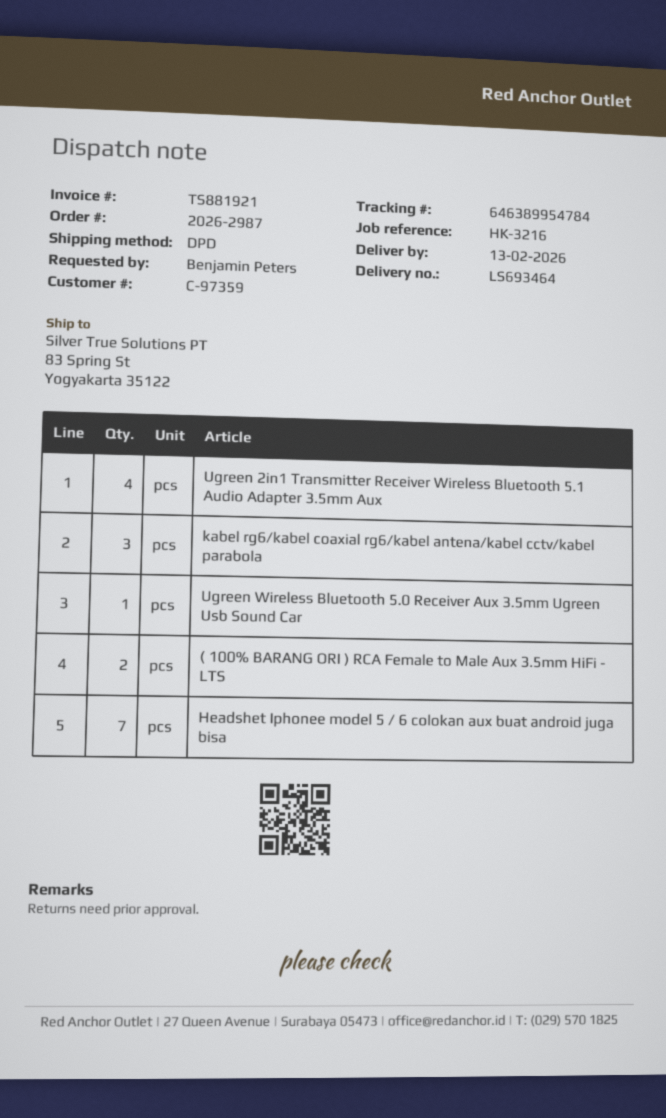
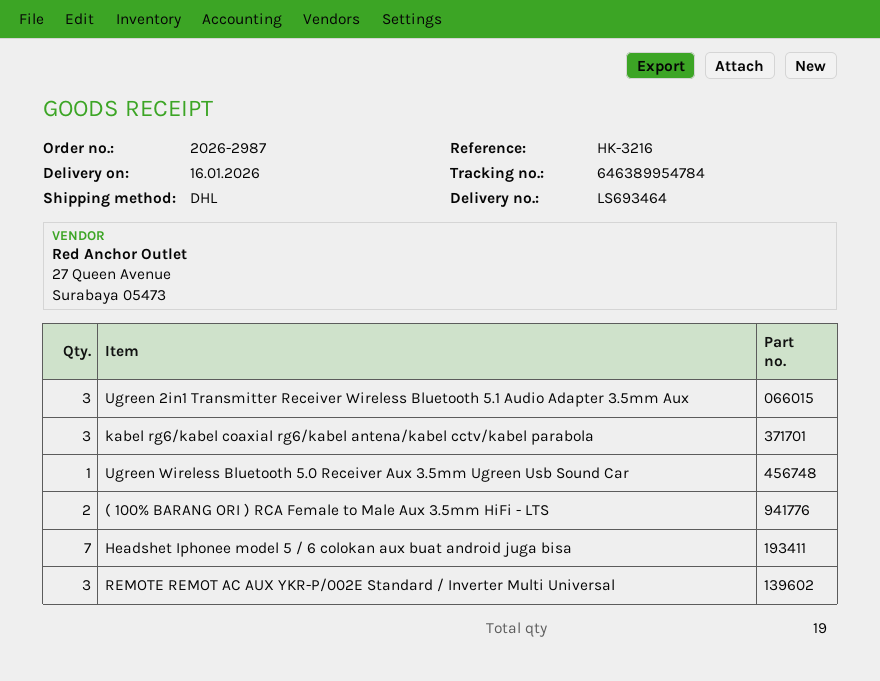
delivery date: 2026-02-13 -> 2026-01-16
shipping method: DPD -> DHL
Ugreen 2in1 Transmitter Receiver Wireless Bluetooth 5.1 Audio Adapter 3.5mm Aux: 4 -> 3
REMOTE REMOT AC AUX YKR-P/002E Standard / Inverter Multi Universal: none -> 3

